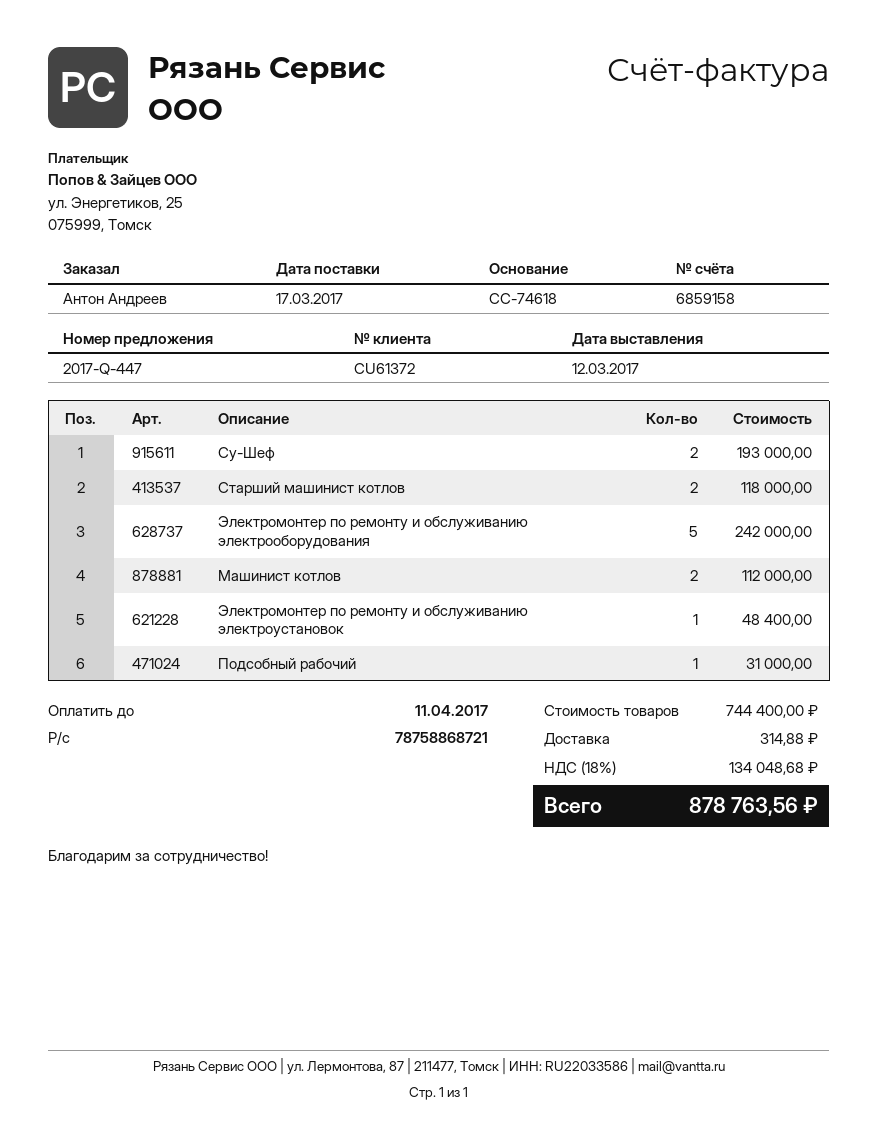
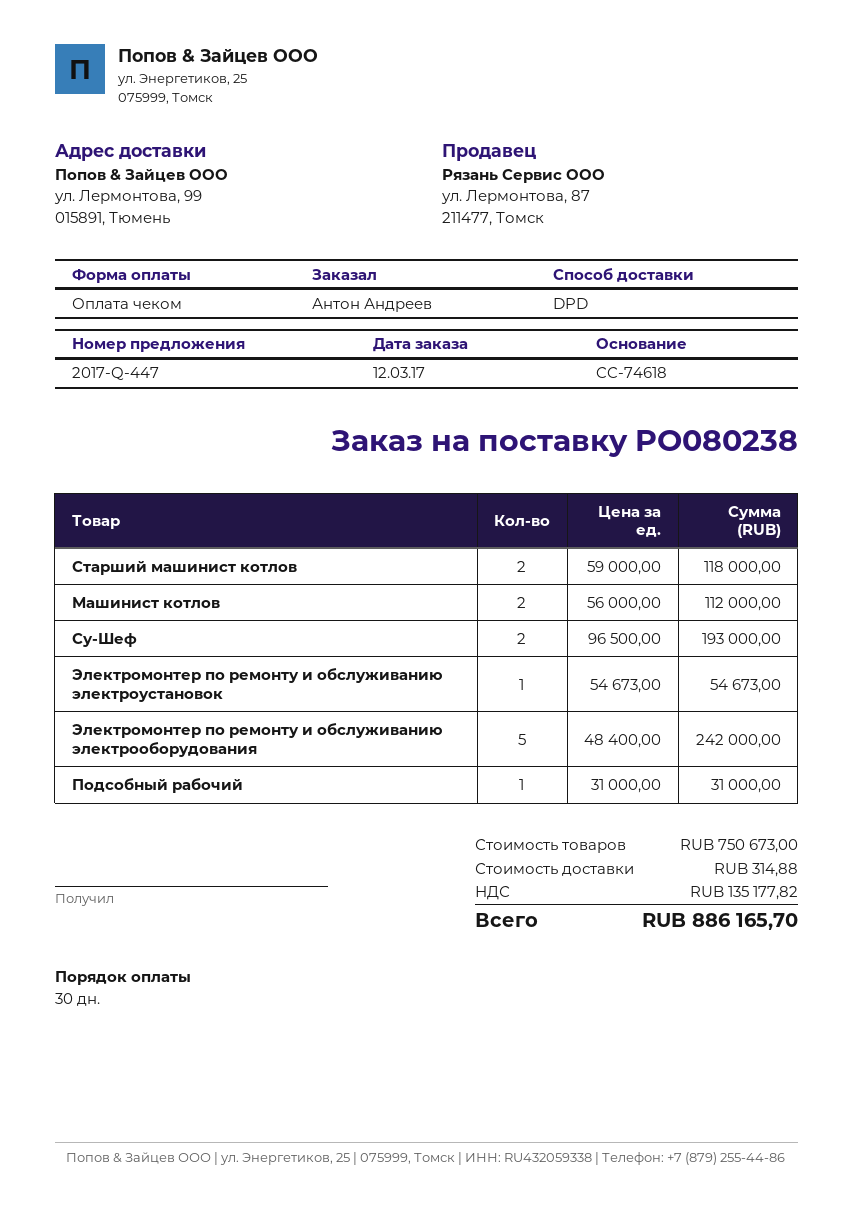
Электромонтер по ремонту и обслуживанию электроустановок: 1 for 48400.00 -> 1 for 54673.00
subtotal: 744400.00 -> 750673.00
tax: 134048.68 -> 135177.82
total: 878763.56 -> 886165.70

